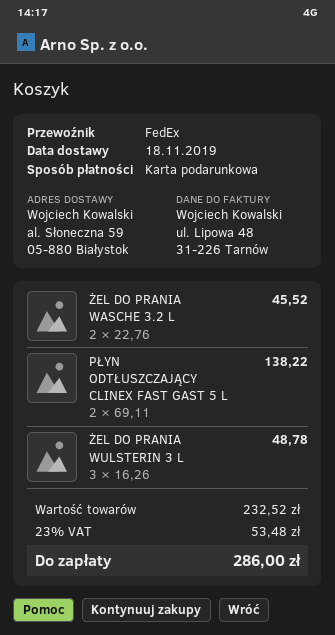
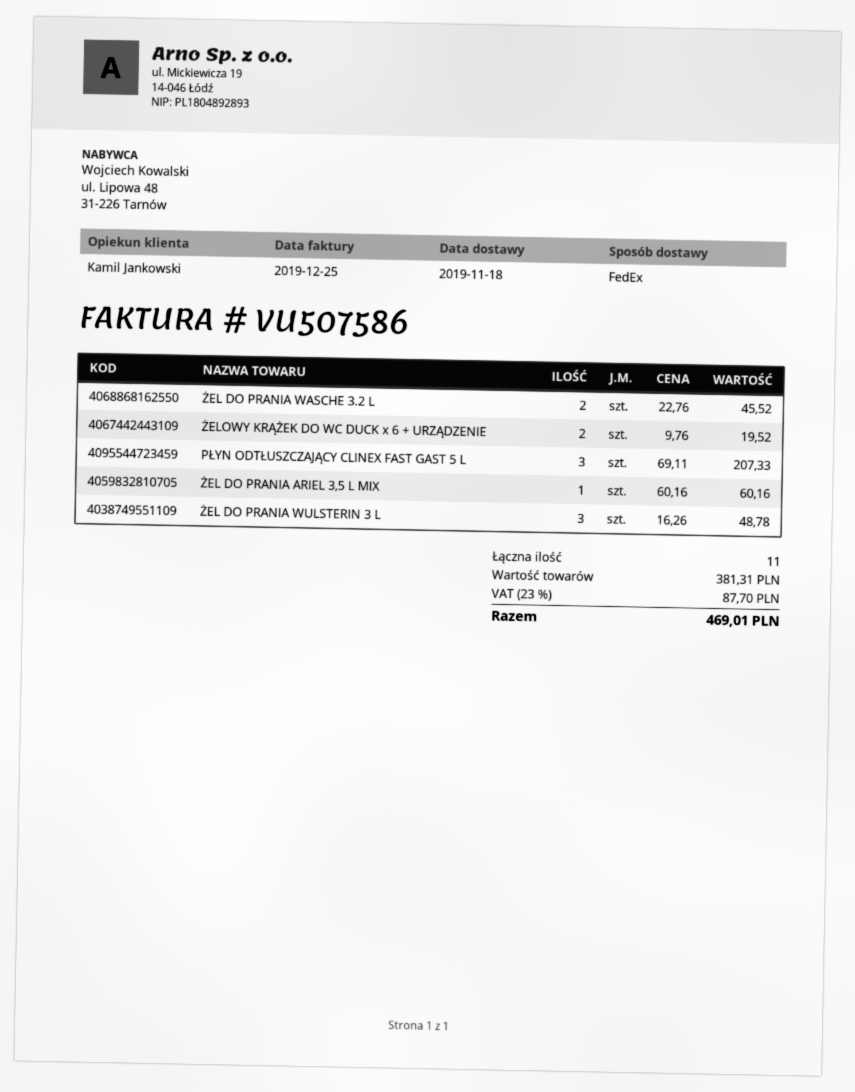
PŁYN ODTŁUSZCZAJĄCY CLINEX FAST GAST 5 L: 2 x 69.11 = 138.22 -> 3 x 69.11 = 207.33
ŻELOWY KRĄŻEK DO WC DUCK x 6 + URZĄDZENIE: none -> 2 x 9.76 = 19.52
ŻEL DO PRANIA ARIEL 3,5 L MIX: none -> 1 x 60.16 = 60.16
subtotal: 232.52 -> 381.31
tax: 23% = 53.48 -> 23% = 87.70
total: 286.00 -> 469.01

